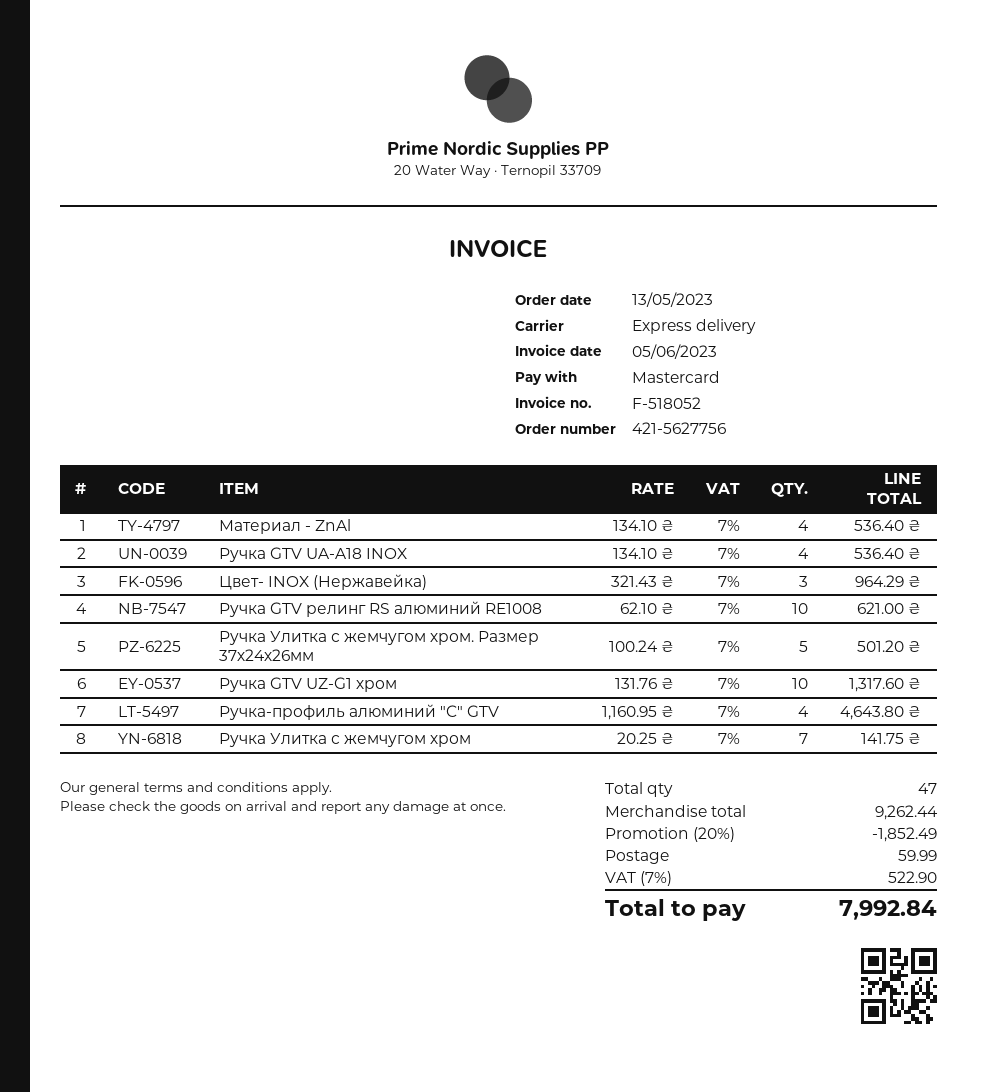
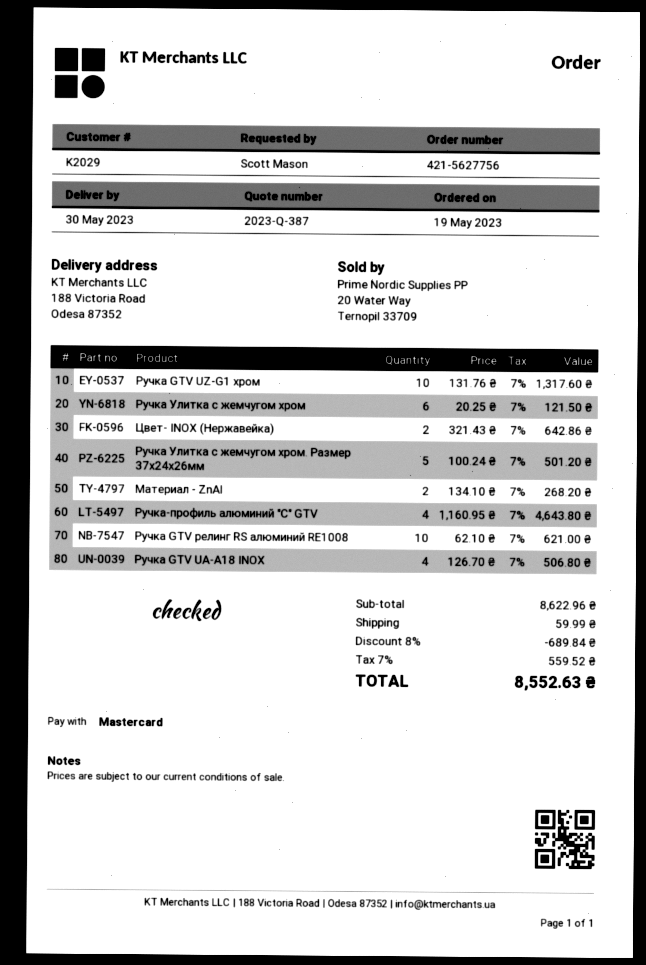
order date: 2023-05-13 -> 2023-05-19
Материал - ZnAl: 4 x 134.10 = 536.40 -> 2 x 134.10 = 268.20
Ручка GTV UA-A18 INOX: 4 x 134.10 = 536.40 -> 4 x 126.70 = 506.80
Цвет- INOX (Нержавейка): 3 x 321.43 = 964.29 -> 2 x 321.43 = 642.86
Ручка Улитка с жемчугом хром: 7 x 20.25 = 141.75 -> 6 x 20.25 = 121.50
subtotal: 9262.44 -> 8622.96
discount: 20% = 1852.49 -> 8% = 689.84
tax: 7% = 522.90 -> 7% = 559.52
total: 7992.84 -> 8552.63

